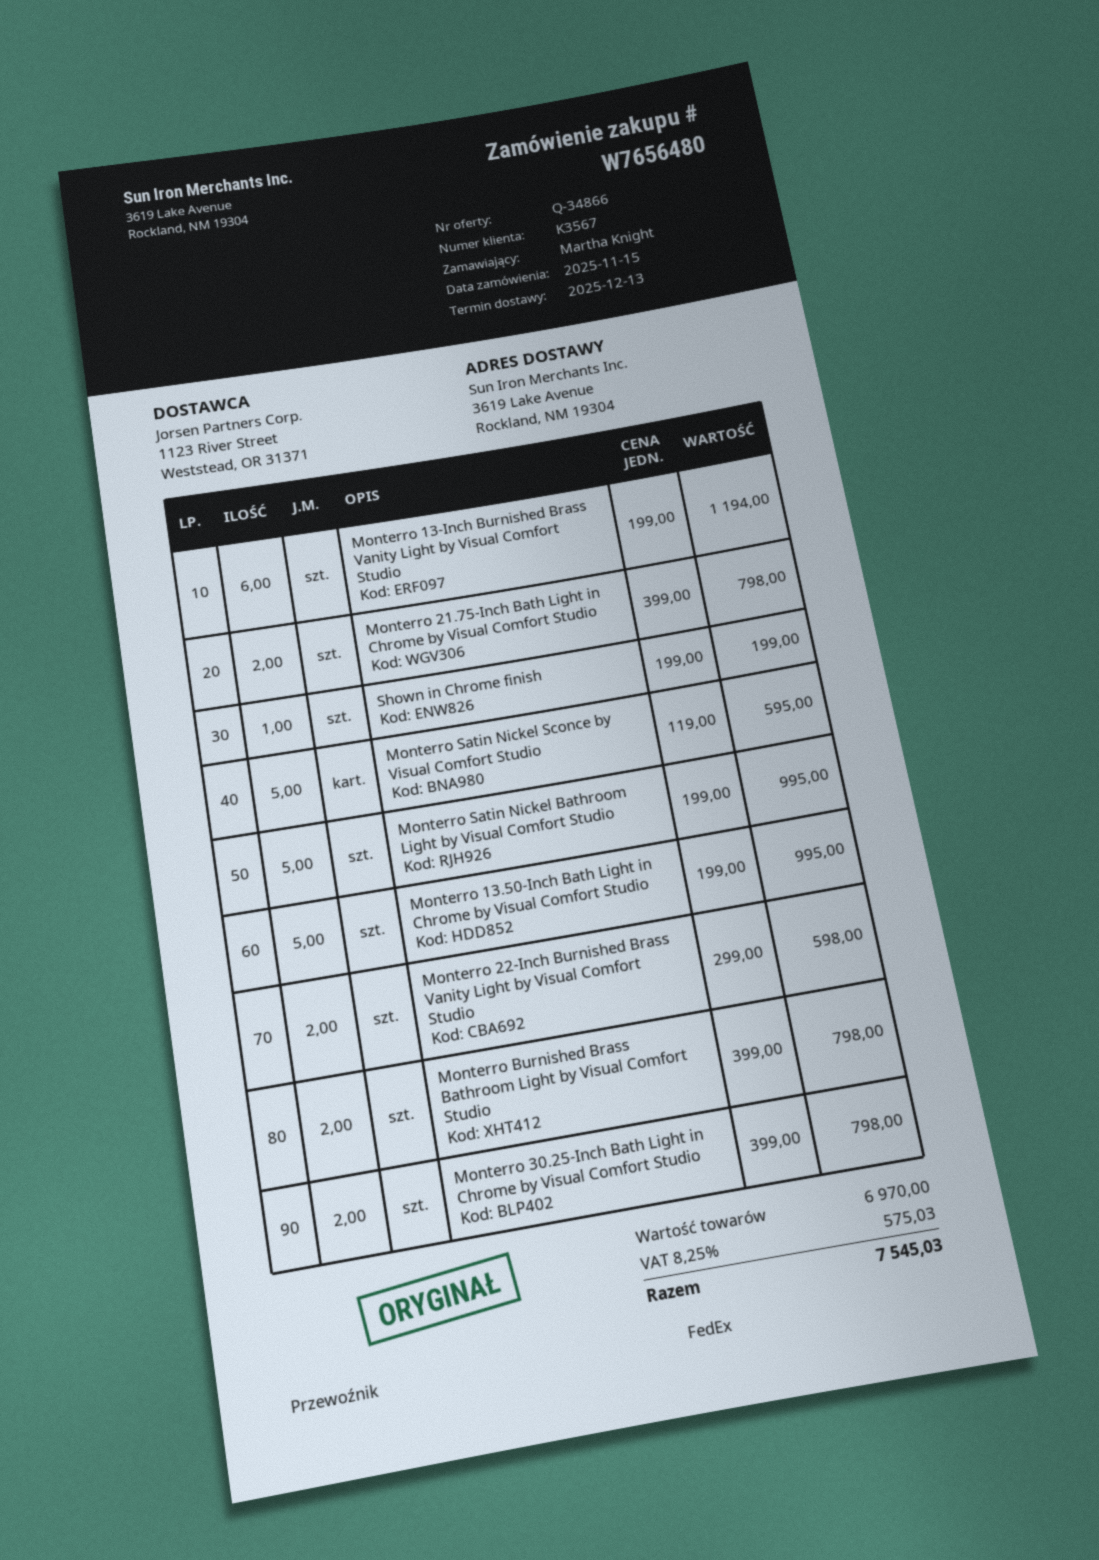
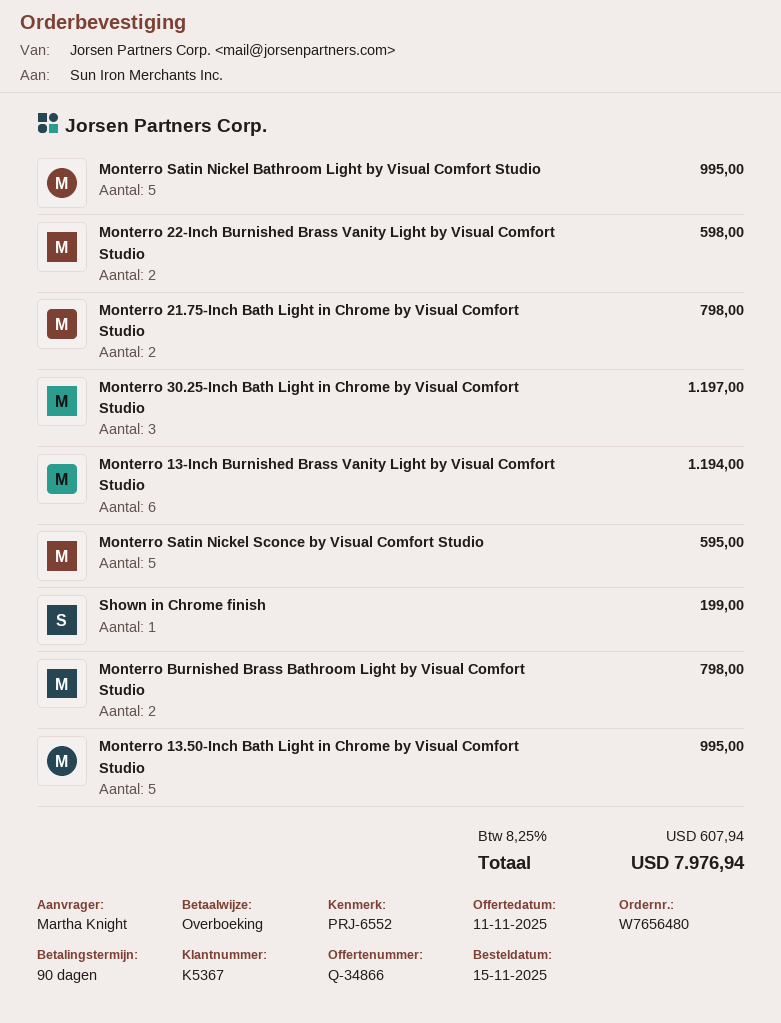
customer number: K3567 -> K5367
Monterro 30.25-Inch Bath Light in Chrome by Visual Comfort Studio: 2 for 798.00 -> 3 for 1197.00
tax: 8.25% = 575.03 -> 8.25% = 607.94
total: 7545.03 -> 7976.94

